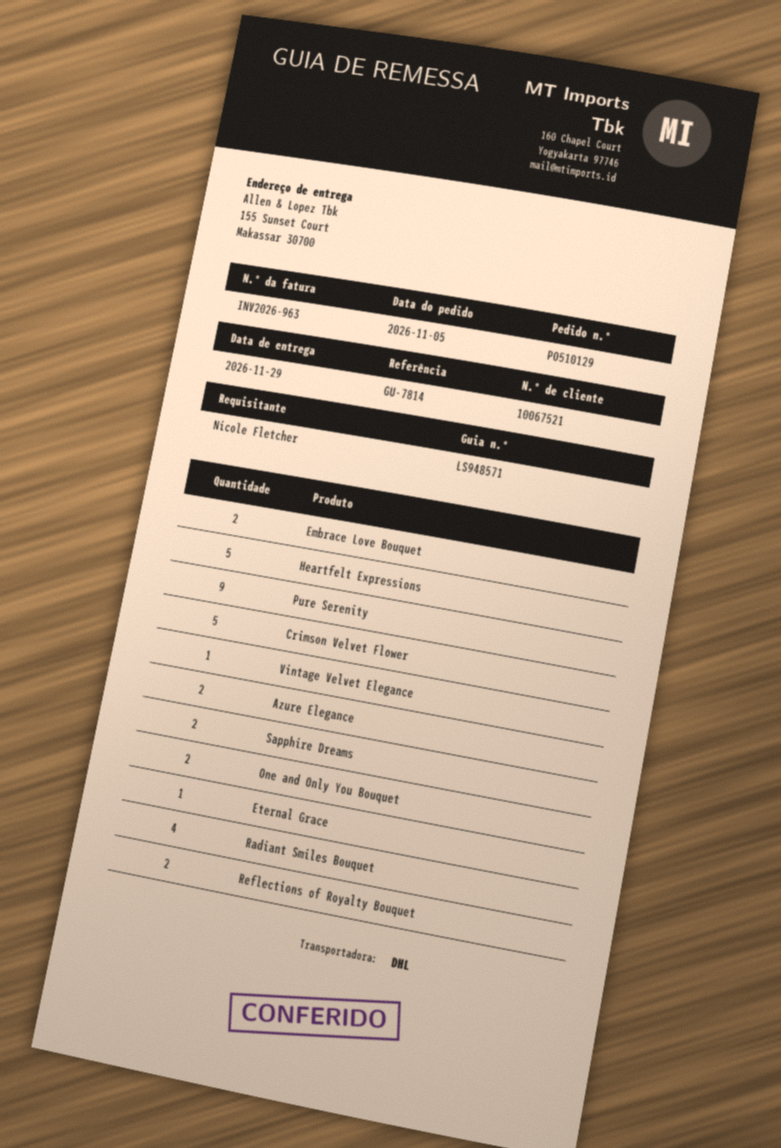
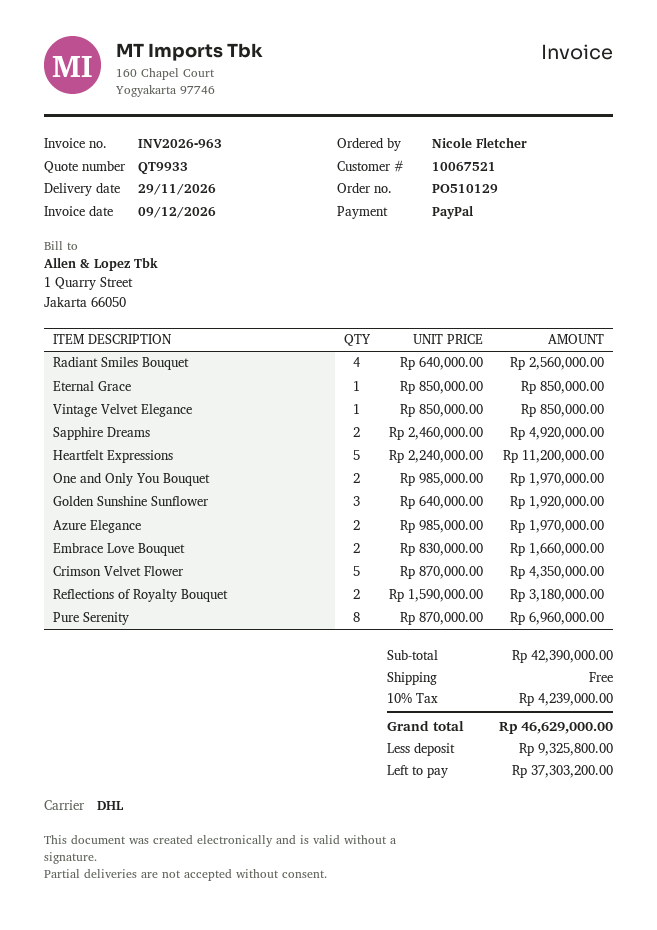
Pure Serenity: 9 -> 8
Golden Sunshine Sunflower: none -> 3

